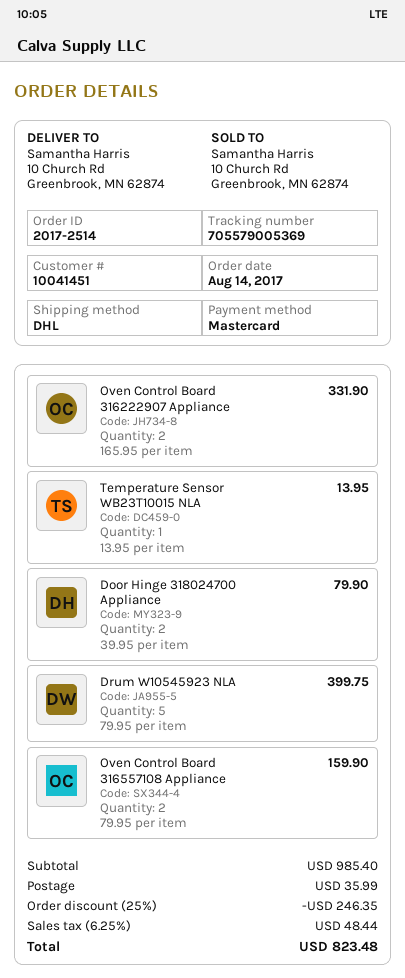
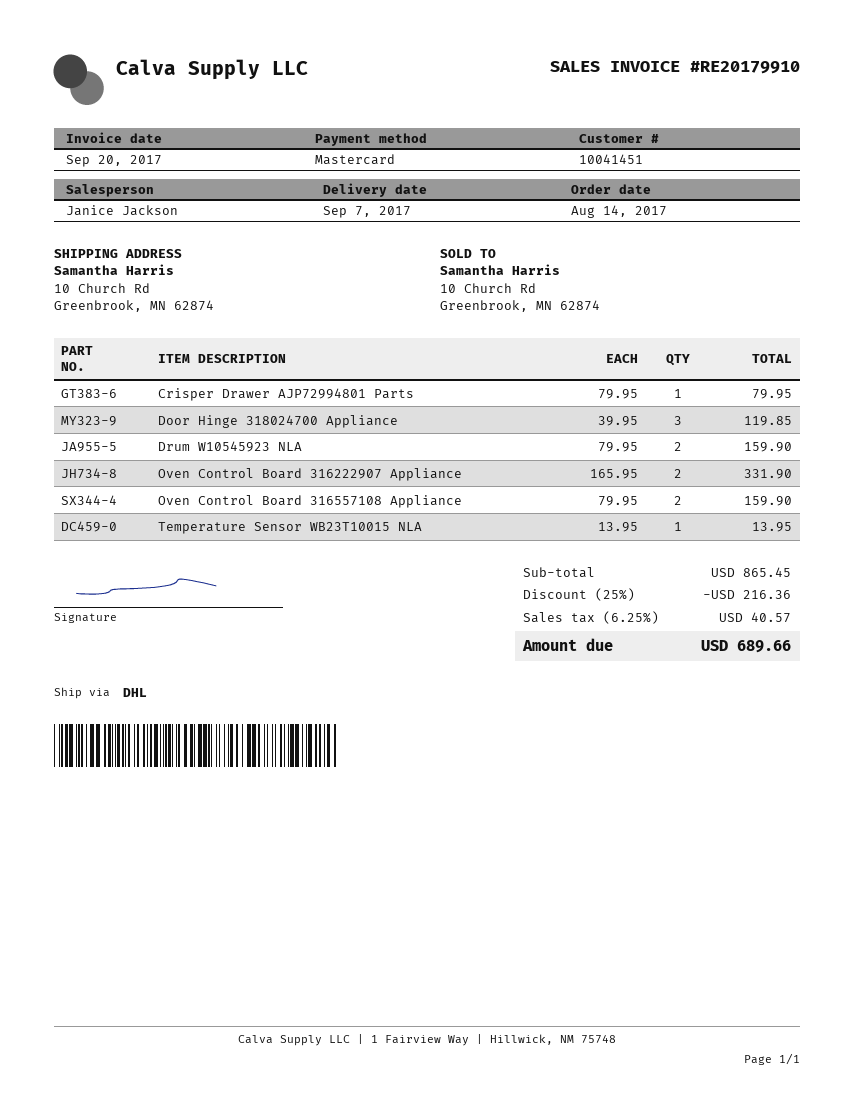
Door Hinge 318024700 Appliance: 2 x 39.95 = 79.90 -> 3 x 39.95 = 119.85
Drum W10545923 NLA: 5 x 79.95 = 399.75 -> 2 x 79.95 = 159.90
Crisper Drawer AJP72994801 Parts: none -> 1 x 79.95 = 79.95
subtotal: 985.40 -> 865.45
discount: 25% = 246.35 -> 25% = 216.36
shipping: 35.99 -> none
tax: 6.25% = 48.44 -> 6.25% = 40.57
total: 823.48 -> 689.66

